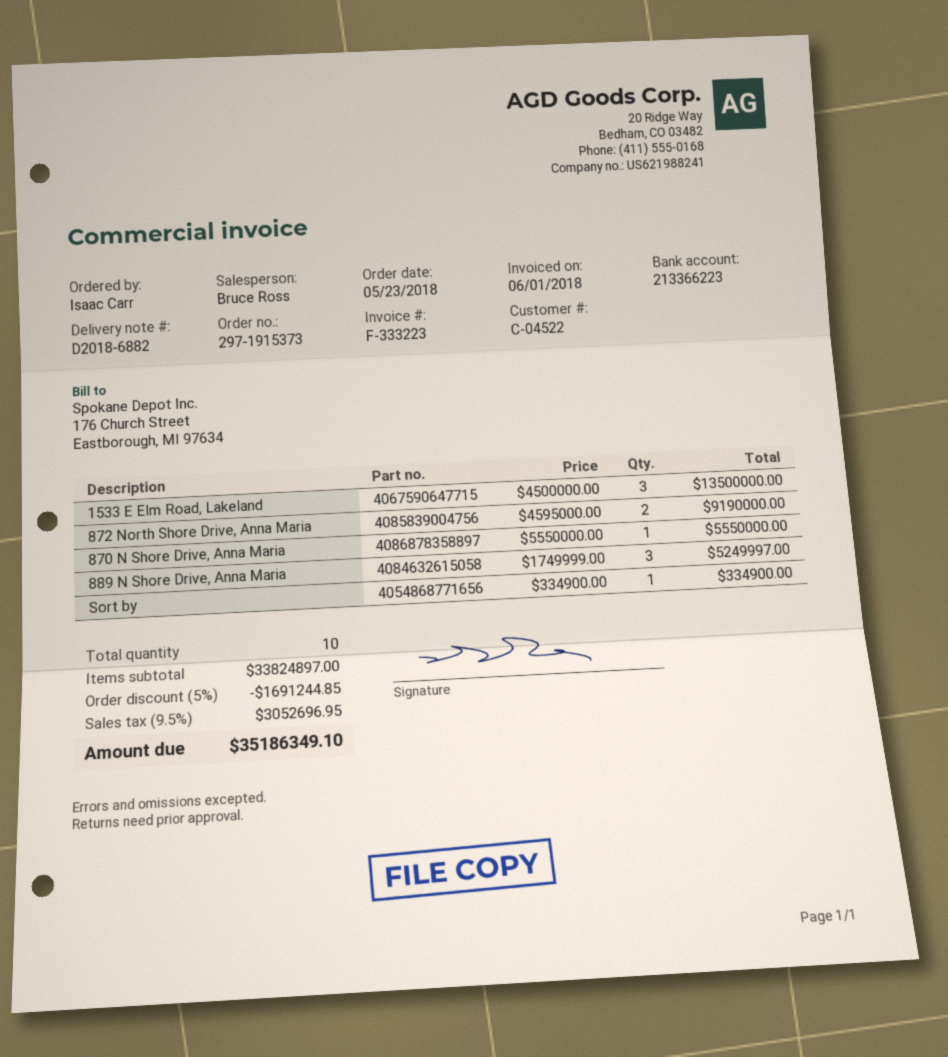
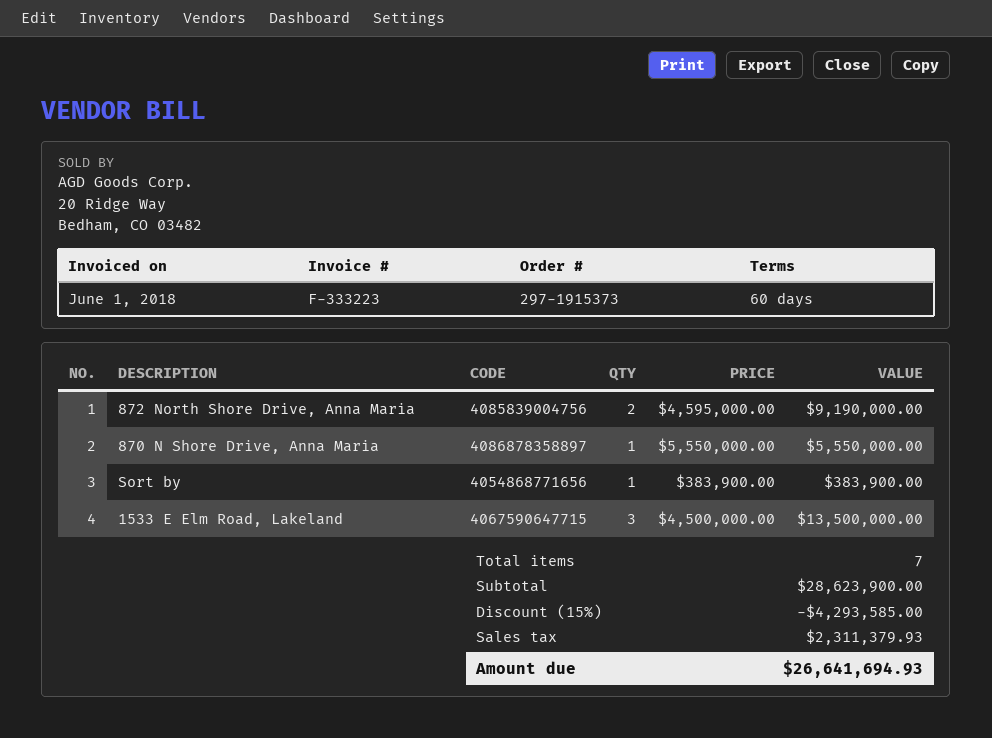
889 N Shore Drive, Anna Maria: 3 x 1749999.00 = 5249997.00 -> none
Sort by: 1 x 334900.00 = 334900.00 -> 1 x 383900.00 = 383900.00
total quantity: 10 -> 7
subtotal: 33824897.00 -> 28623900.00
discount: 5% = 1691244.85 -> 15% = 4293585.00
tax: 3052696.95 -> 2311379.93
total: 35186349.10 -> 26641694.93

